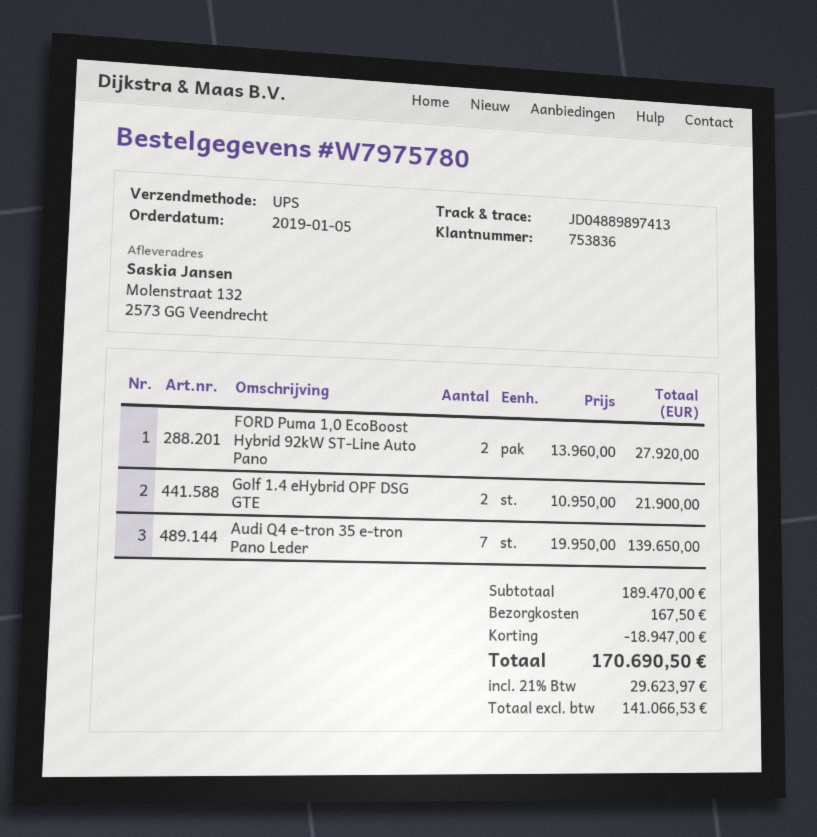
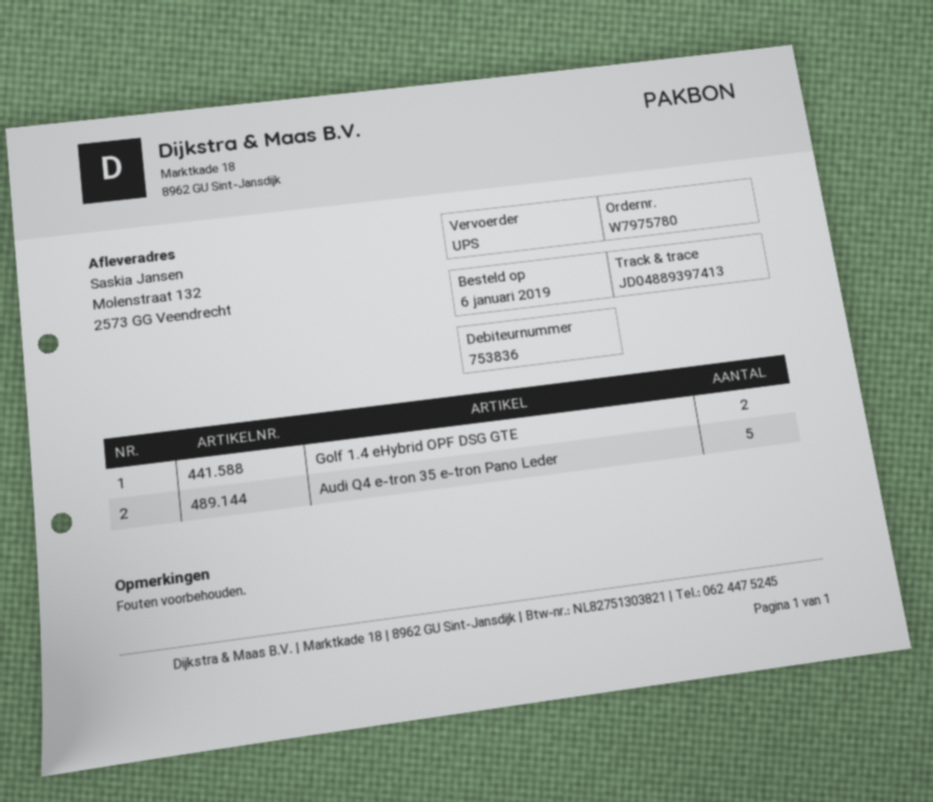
order date: 2019-01-05 -> 2019-01-06
tracking number: JD04889897413 -> JD04889397413
FORD Puma 1,0 EcoBoost Hybrid 92kW ST-Line Auto Pano: 2 -> none
Audi Q4 e-tron 35 e-tron Pano Leder: 7 -> 5

